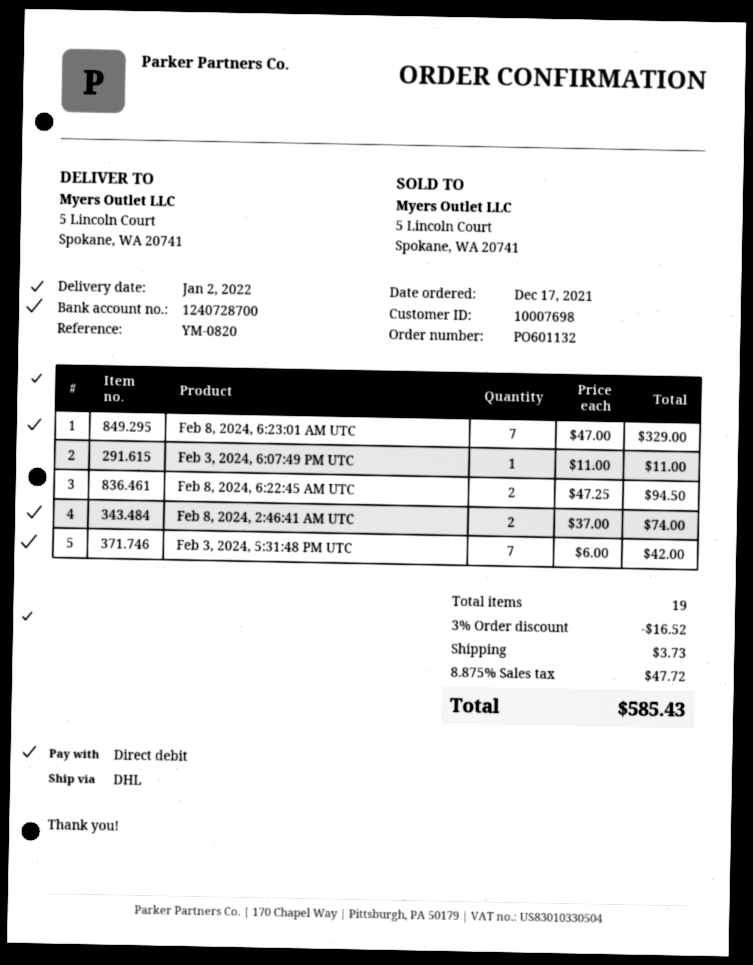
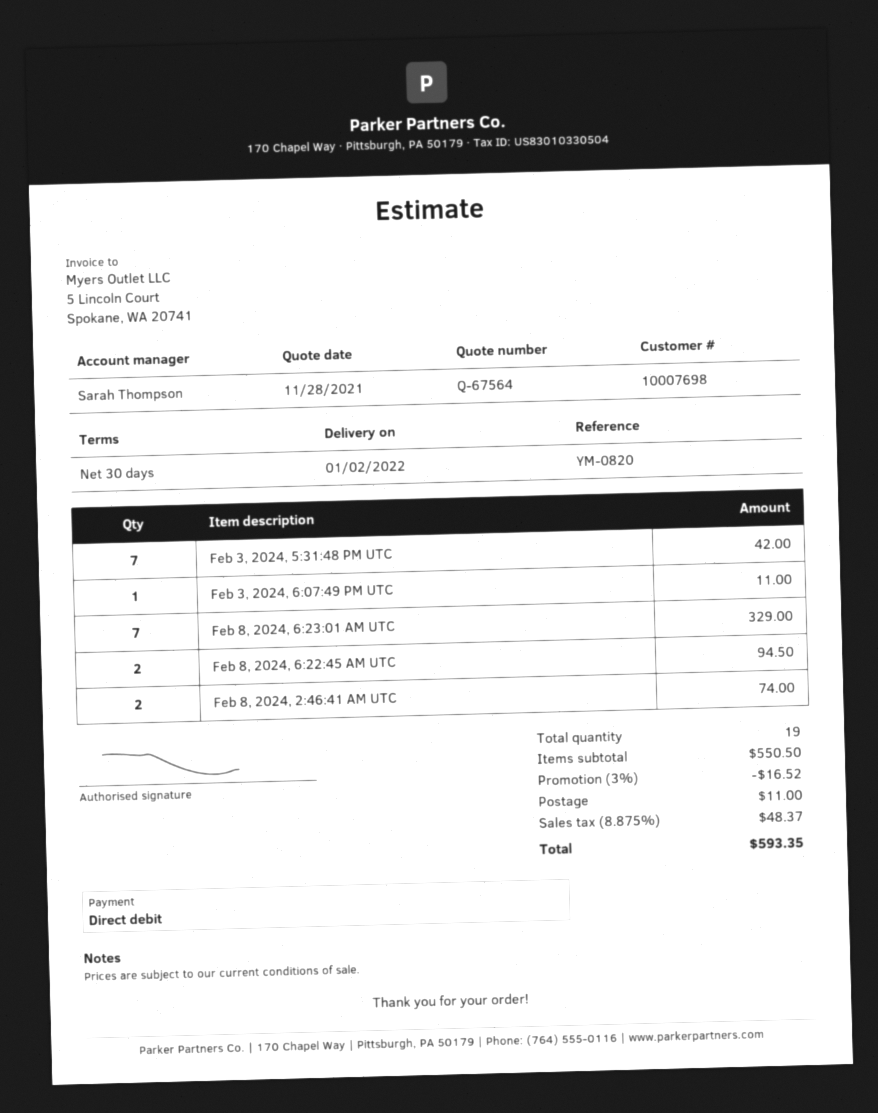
shipping: 3.73 -> 11.00
tax: 8.875% = 47.72 -> 8.875% = 48.37
total: 585.43 -> 593.35

